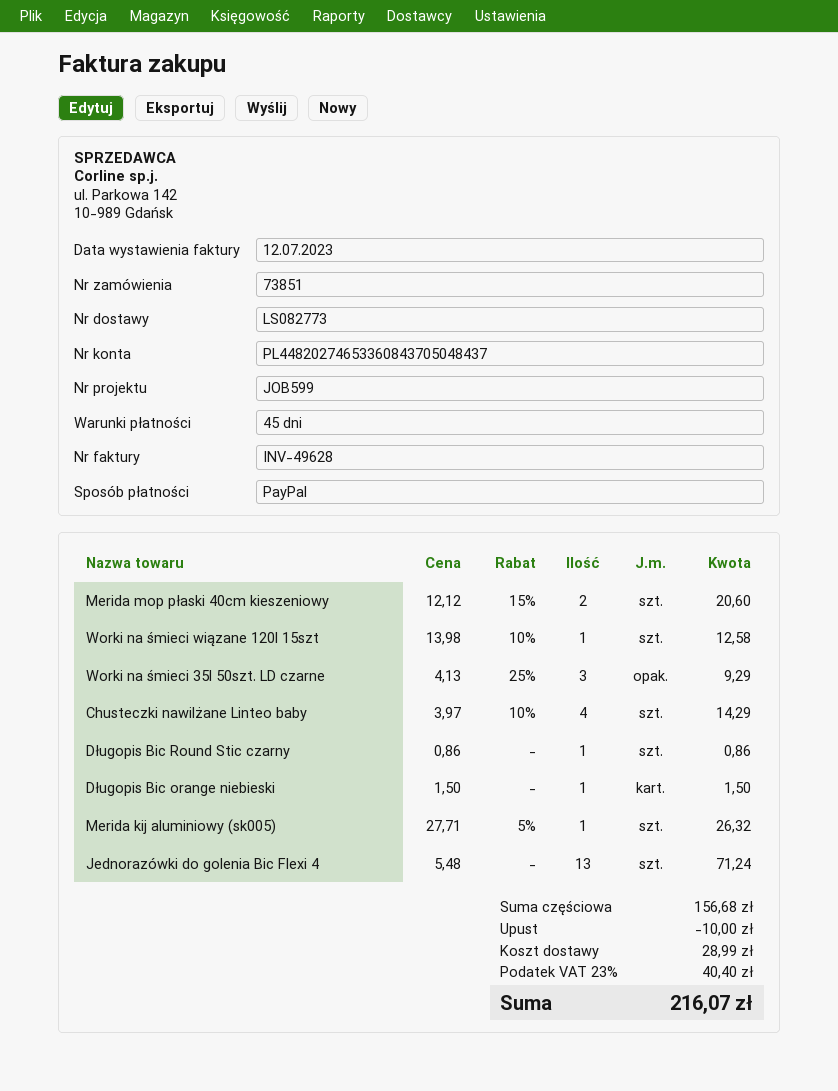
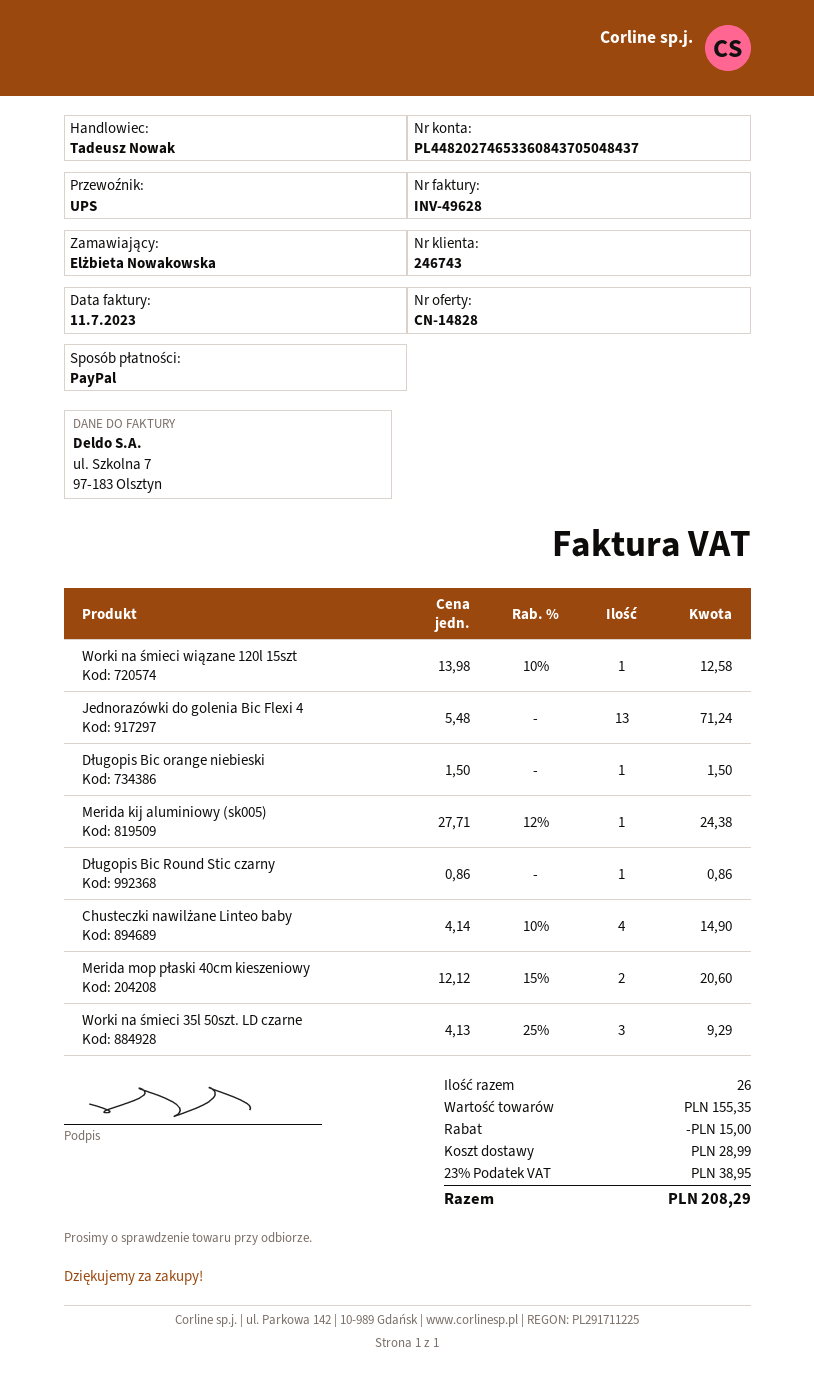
invoice date: 2023-07-12 -> 2023-07-11
Chusteczki nawilżane Linteo baby: 4 x 3.97 - 10% = 14.29 -> 4 x 4.14 - 10% = 14.90
Merida kij aluminiowy (sk005): 1 x 27.71 - 5% = 26.32 -> 1 x 27.71 - 12% = 24.38
subtotal: 156.68 -> 155.35
discount: 10.00 -> 15.00
tax: 23% = 40.40 -> 23% = 38.95
total: 216.07 -> 208.29

